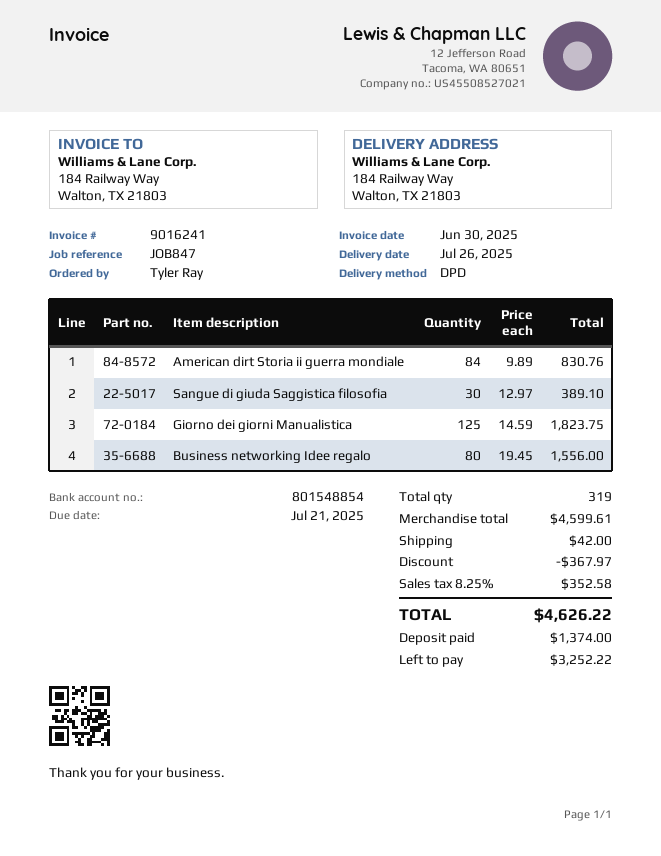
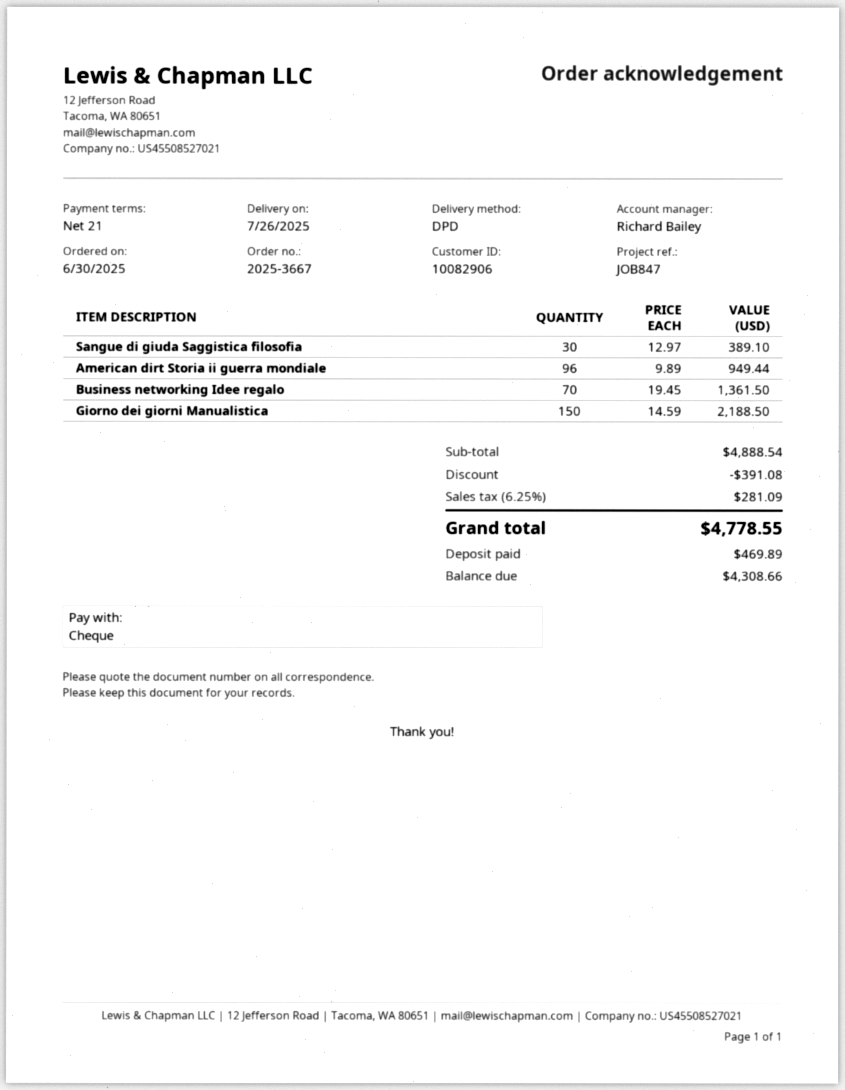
American dirt Storia ii guerra mondiale: 84 x 9.89 = 830.76 -> 96 x 9.89 = 949.44
Giorno dei giorni Manualistica: 125 x 14.59 = 1823.75 -> 150 x 14.59 = 2188.50
Business networking Idee regalo: 80 x 19.45 = 1556.00 -> 70 x 19.45 = 1361.50
subtotal: 4599.61 -> 4888.54
discount: 367.97 -> 391.08
shipping: 42.00 -> none
tax: 8.25% = 352.58 -> 6.25% = 281.09
total: 4626.22 -> 4778.55
deposit: 1374.00 -> 469.89
balance: 3252.22 -> 4308.66

